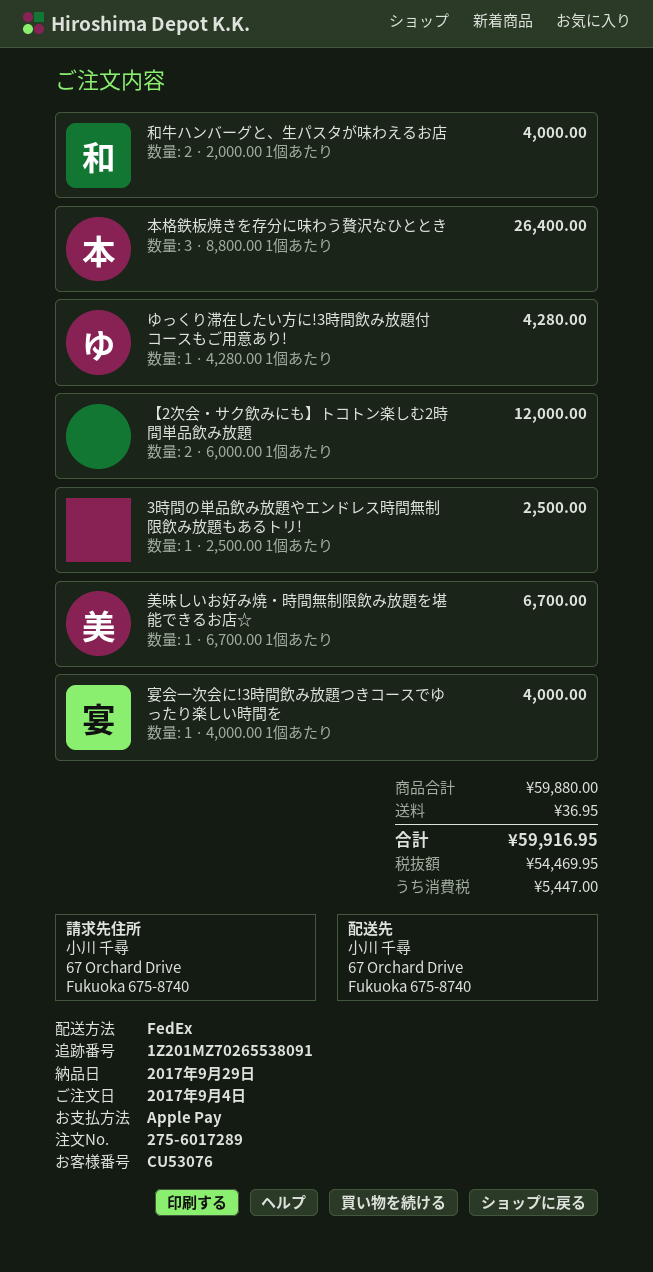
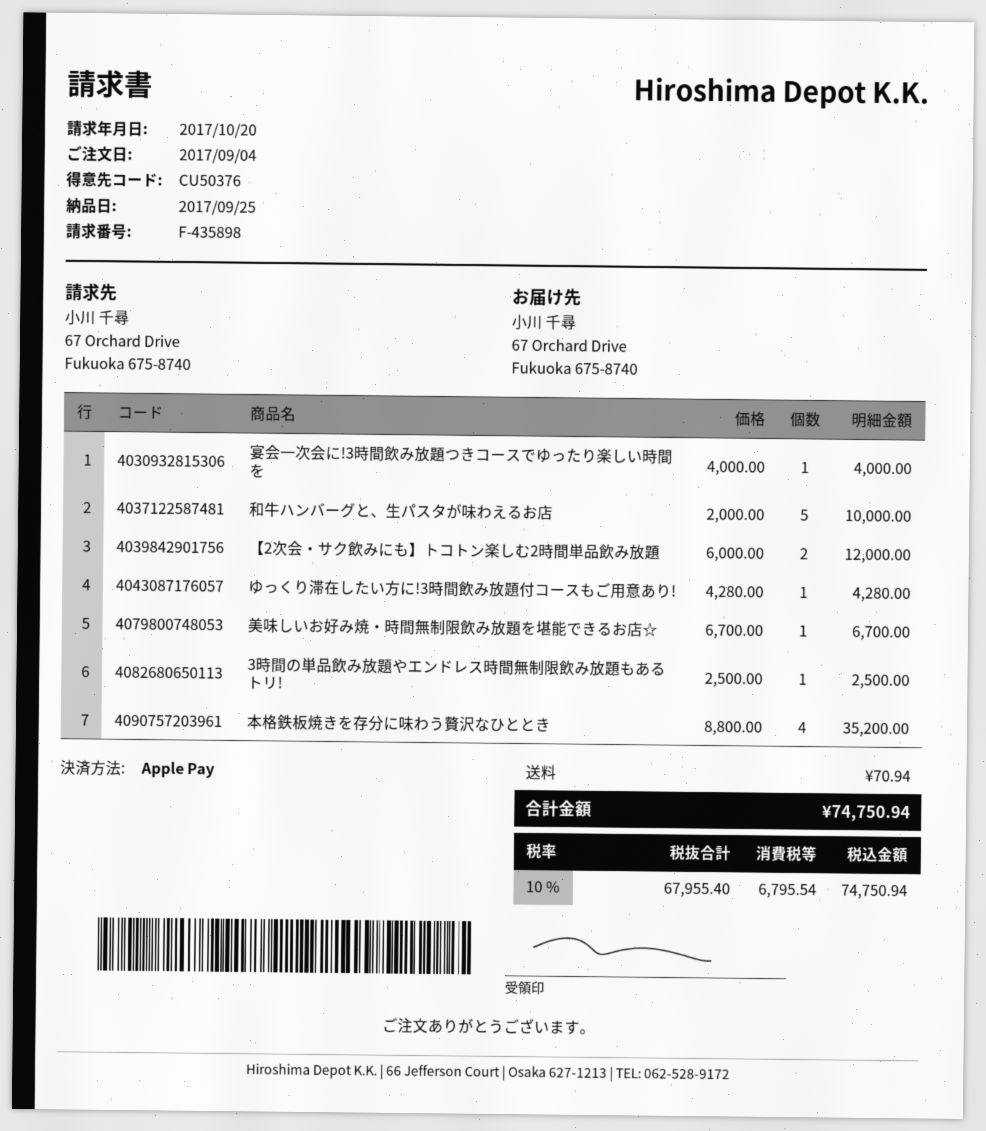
delivery date: 2017-09-29 -> 2017-09-25
customer number: CU53076 -> CU50376
和牛ハンバーグと、生パスタが味わえるお店: 2 x 2000.00 = 4000.00 -> 5 x 2000.00 = 10000.00
本格鉄板焼きを存分に味わう贅沢なひととき: 3 x 8800.00 = 26400.00 -> 4 x 8800.00 = 35200.00
shipping: 36.95 -> 70.94
net: 54469.95 -> 67955.40
tax: 5447.00 -> 6795.54
total: 59916.95 -> 74750.94

